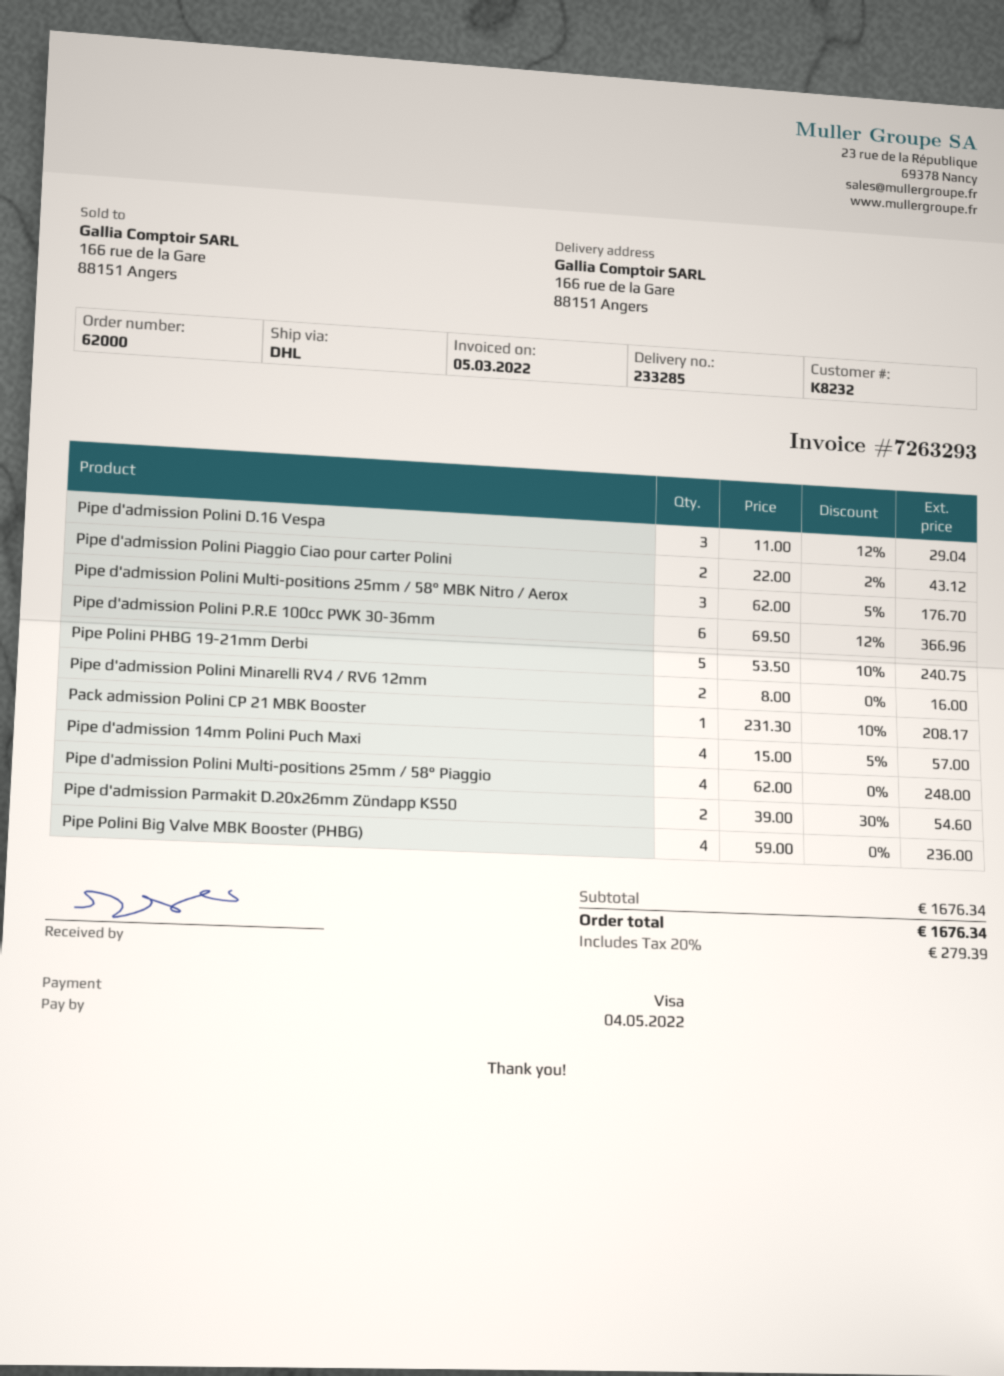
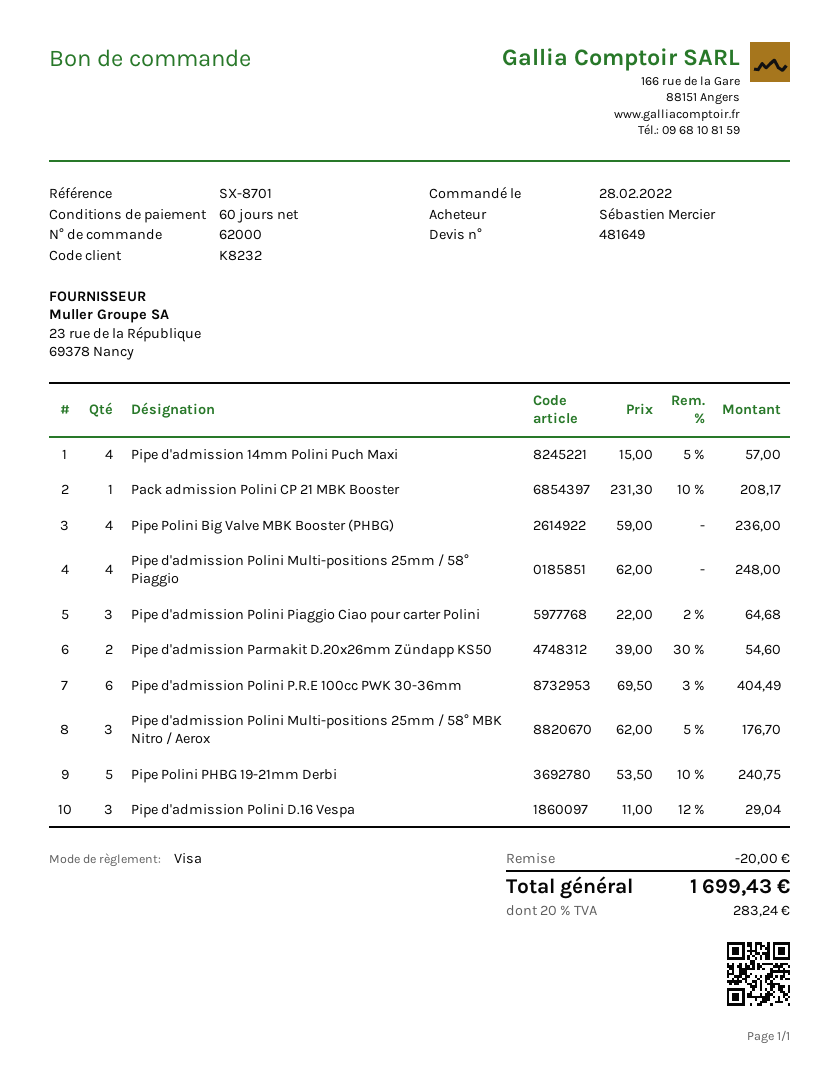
Pipe d'admission Polini Piaggio Ciao pour carter Polini: 2 x 22.00 - 2% = 43.12 -> 3 x 22.00 - 2% = 64.68
Pipe d'admission Polini P.R.E 100cc PWK 30-36mm: 6 x 69.50 - 12% = 366.96 -> 6 x 69.50 - 3% = 404.49
Pipe d'admission Polini Minarelli RV4 / RV6 12mm: 2 x 8.00 = 16.00 -> none
discount: none -> 20.00
tax: 20% = 279.39 -> 20% = 283.24
total: 1676.34 -> 1699.43

